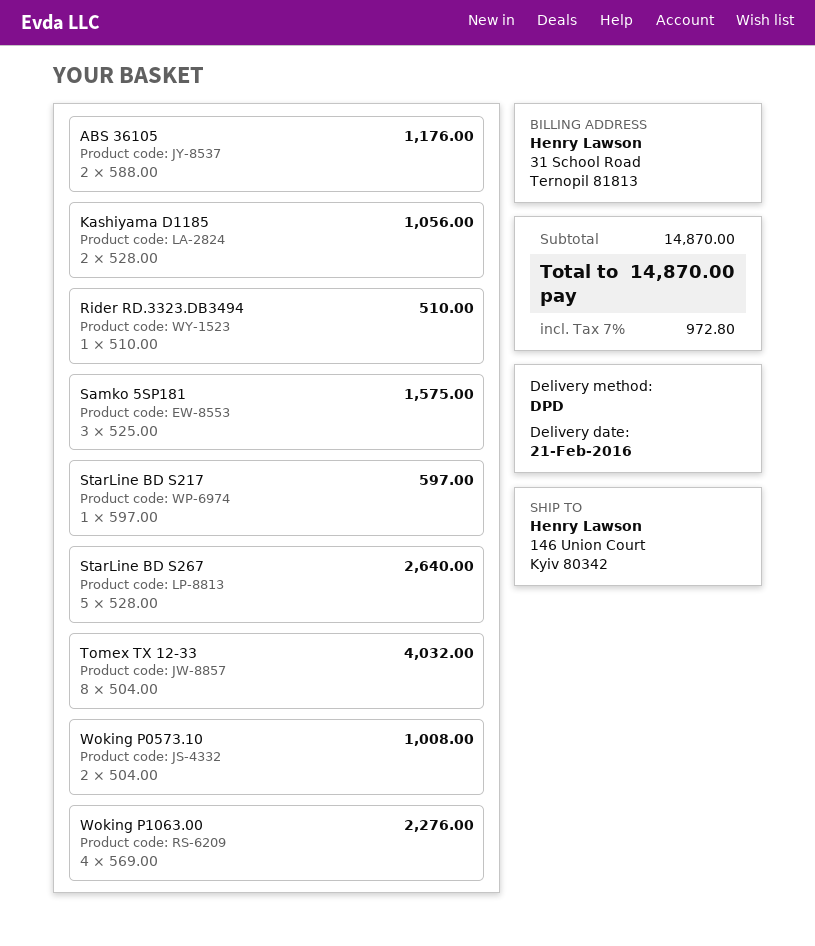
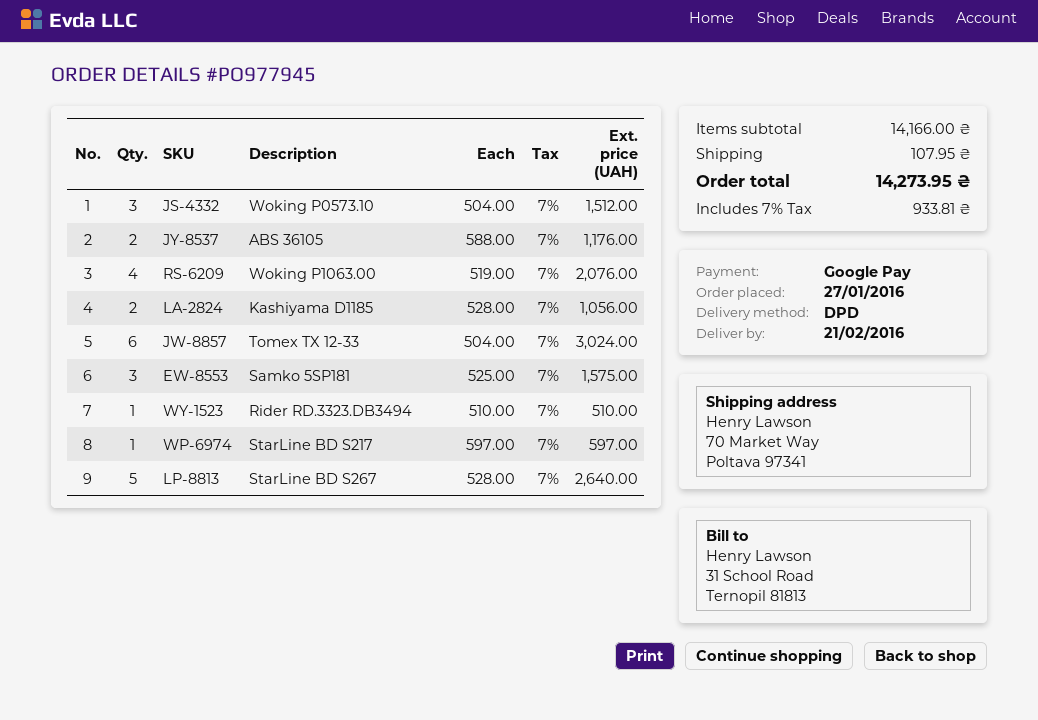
ship to: 146 Union Court, Kyiv 80342 -> 70 Market Way, Poltava 97341
Tomex TX 12-33: 8 x 504.00 = 4032.00 -> 6 x 504.00 = 3024.00
Woking P0573.10: 2 x 504.00 = 1008.00 -> 3 x 504.00 = 1512.00
Woking P1063.00: 4 x 569.00 = 2276.00 -> 4 x 519.00 = 2076.00
subtotal: 14870.00 -> 14166.00
shipping: none -> 107.95
tax: 7% = 972.80 -> 7% = 933.81
total: 14870.00 -> 14273.95

